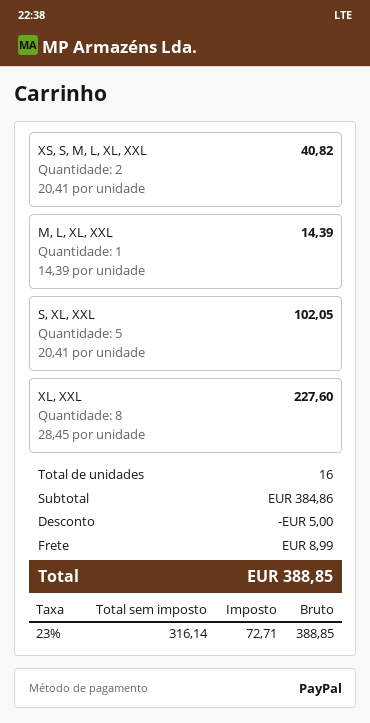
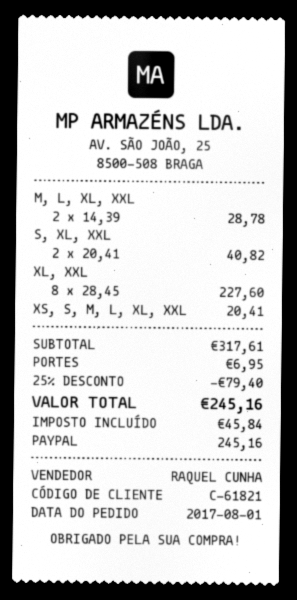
XS, S, M, L, XL, XXL: 2 x 20.41 = 40.82 -> 1 x 20.41 = 20.41
M, L, XL, XXL: 1 x 14.39 = 14.39 -> 2 x 14.39 = 28.78
S, XL, XXL: 5 x 20.41 = 102.05 -> 2 x 20.41 = 40.82
subtotal: 384.86 -> 317.61
discount: 5.00 -> 79.40
shipping: 8.99 -> 6.95
tax: 72.71 -> 45.84
total: 388.85 -> 245.16

